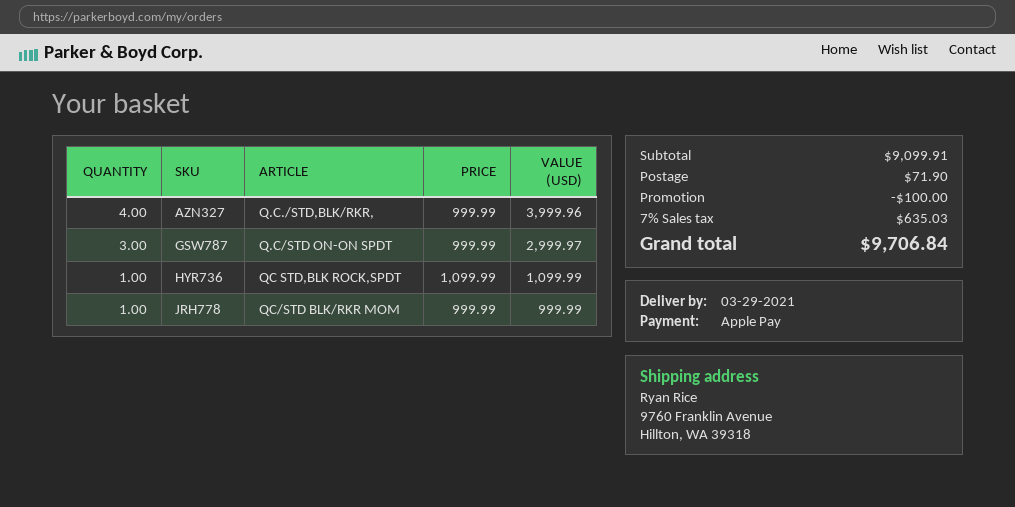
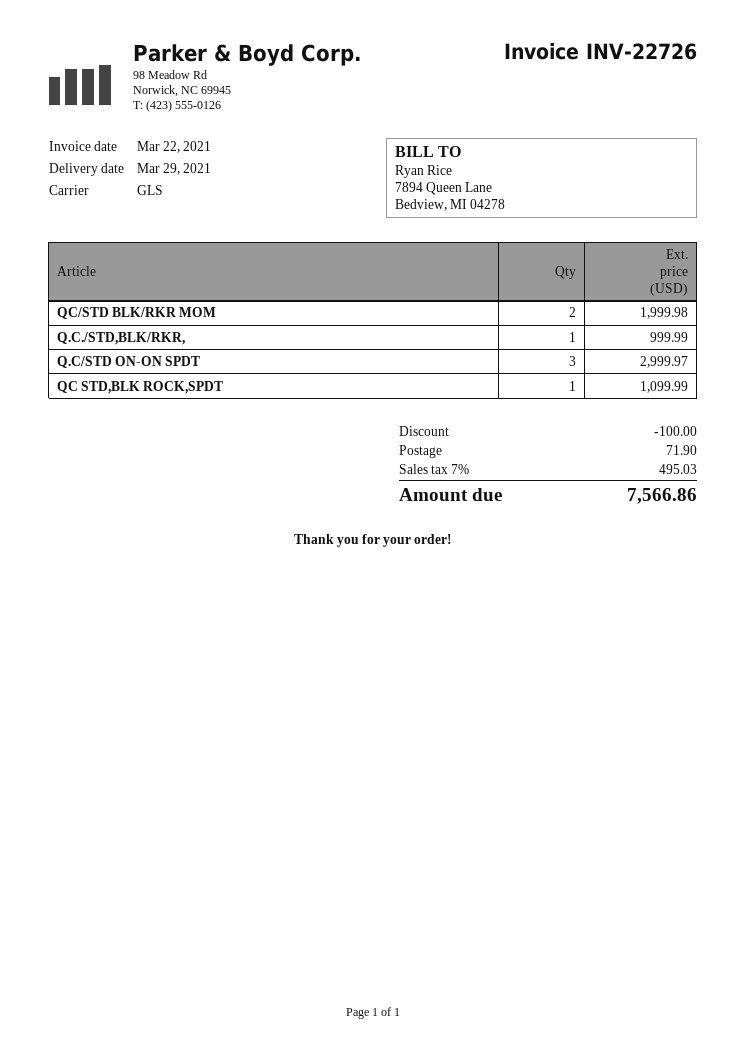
Q.C./STD,BLK/RKR,: 4 for 3999.96 -> 1 for 999.99
QC/STD BLK/RKR MOM: 1 for 999.99 -> 2 for 1999.98
tax: 7% = 635.03 -> 7% = 495.03
total: 9706.84 -> 7566.86

